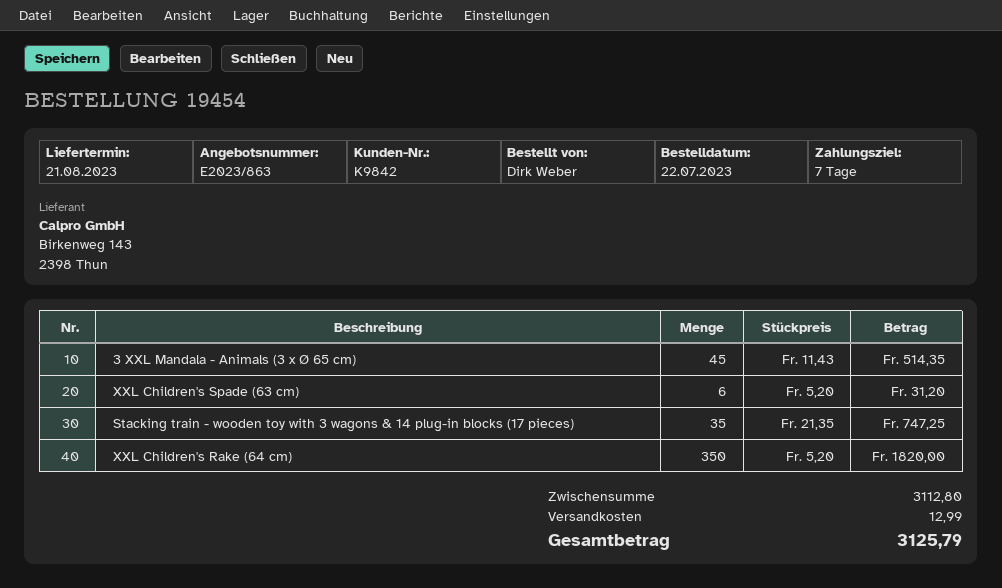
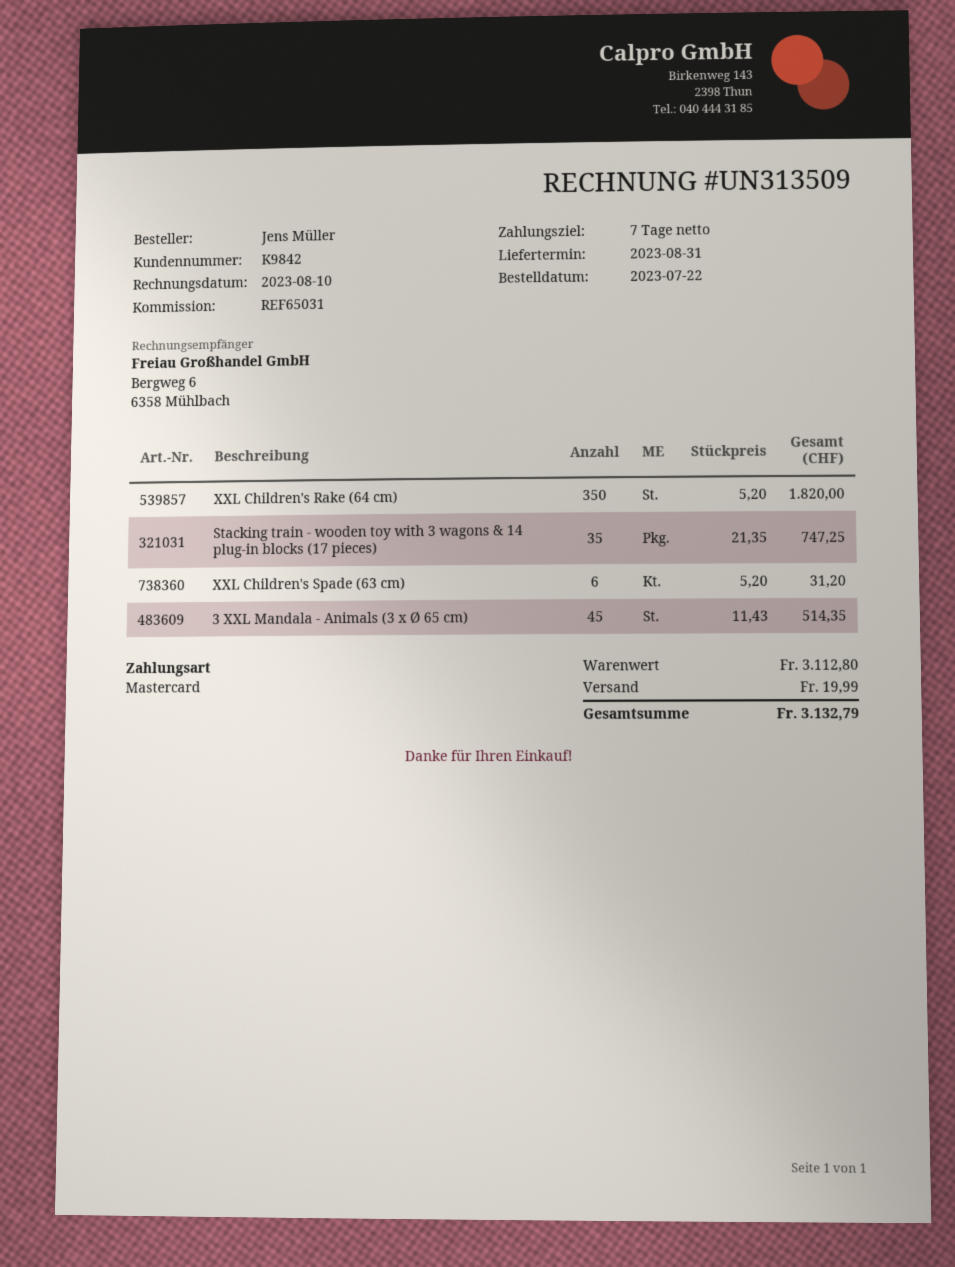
delivery date: 2023-08-21 -> 2023-08-31
ordered by: Dirk Weber -> Jens Müller
shipping: 12.99 -> 19.99
total: 3125.79 -> 3132.79

